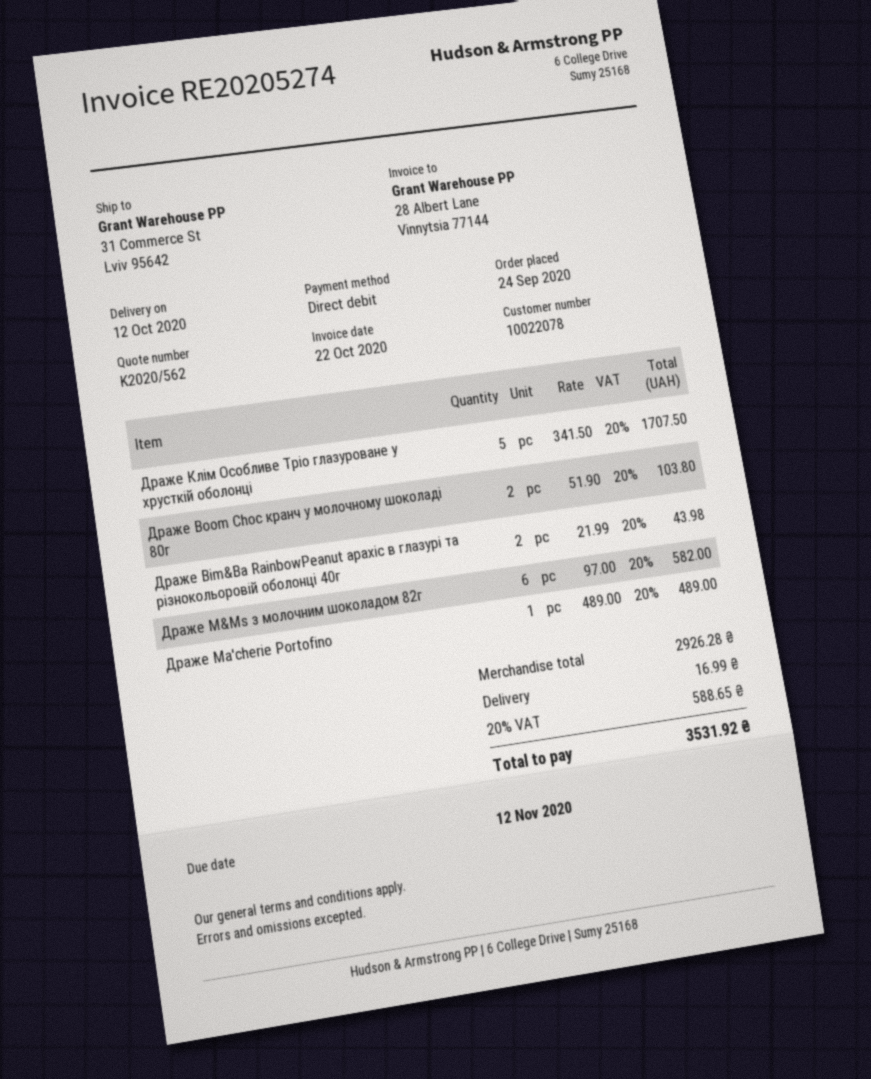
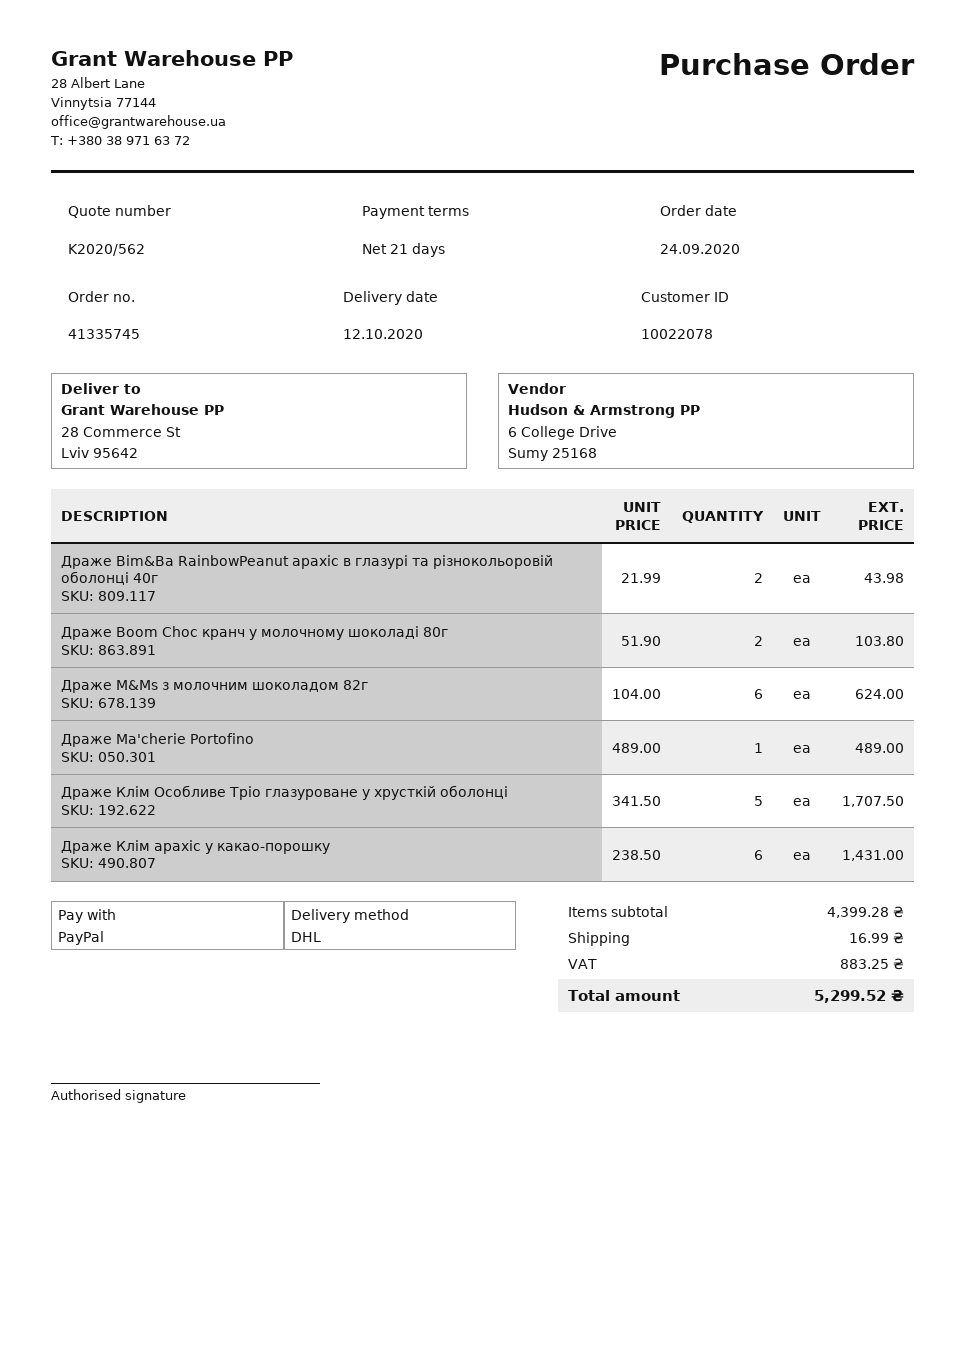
payment method: direct debit -> PayPal
ship to: 31 Commerce St, Lviv 95642 -> 28 Commerce St, Lviv 95642
Драже M&Ms з молочним шоколадом 82г: 6 x 97.00 = 582.00 -> 6 x 104.00 = 624.00
Драже Клім арахіс у какао-порошку: none -> 6 x 238.50 = 1431.00
subtotal: 2926.28 -> 4399.28
tax: 588.65 -> 883.25
total: 3531.92 -> 5299.52

